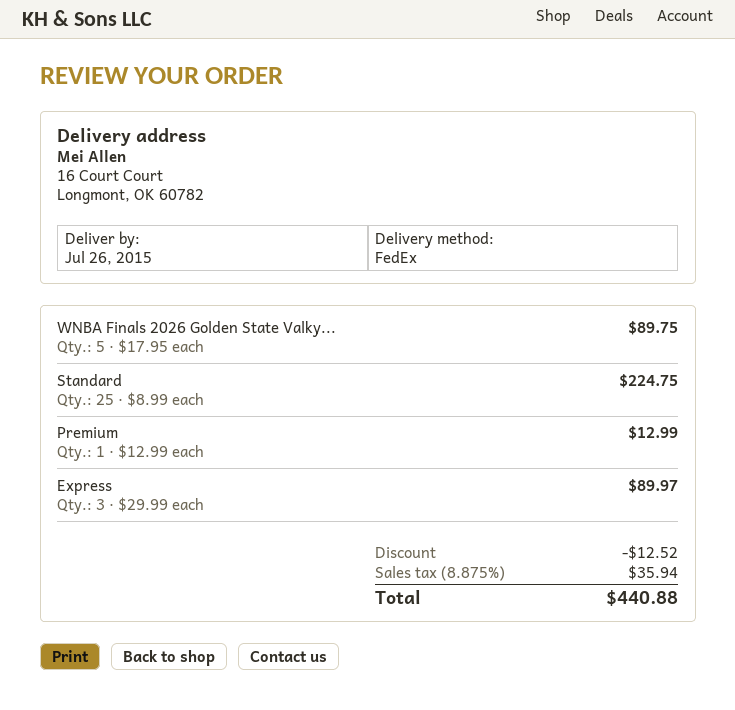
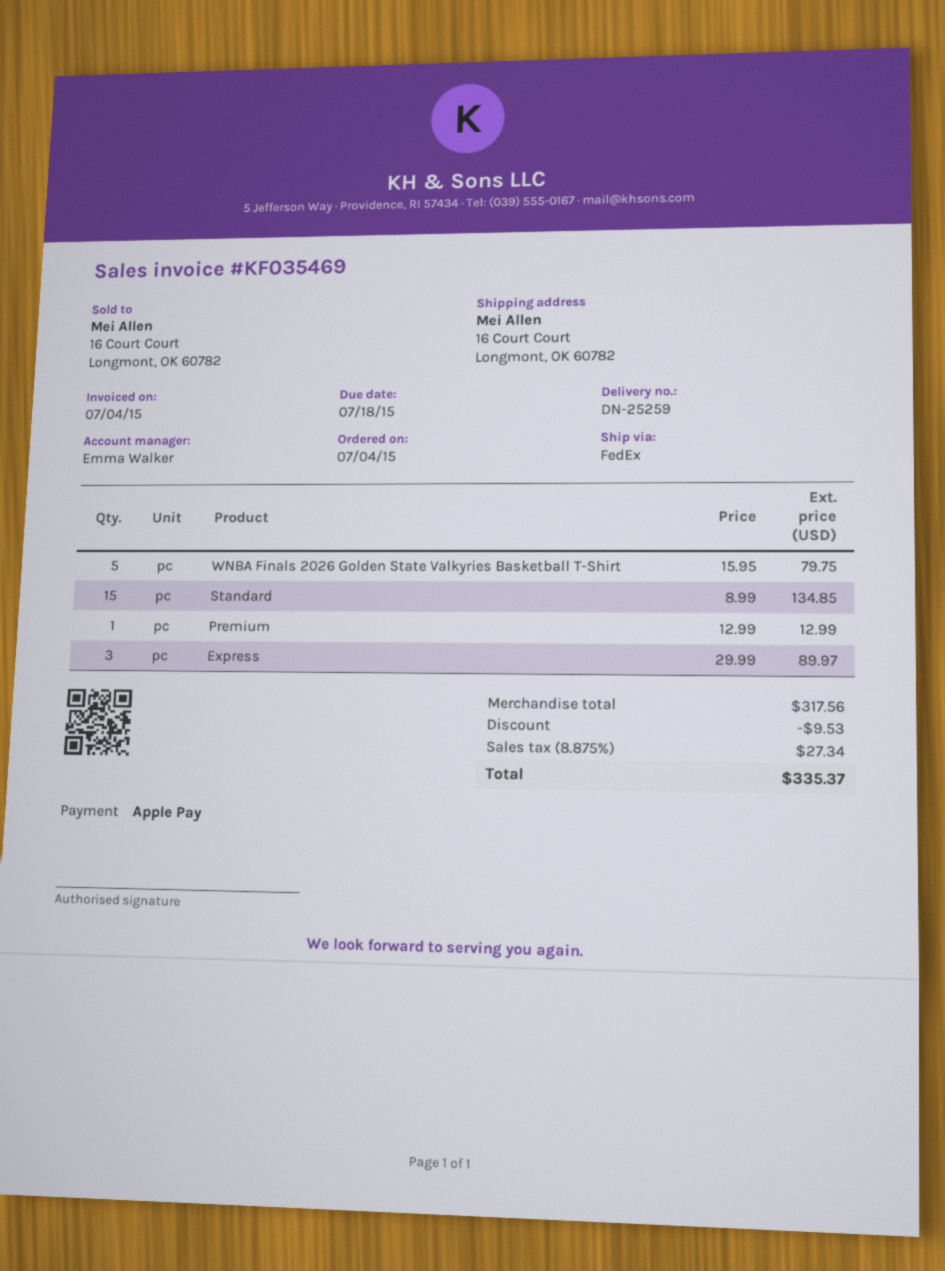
WNBA Finals 2026 Golden State Valky...: 5 x 17.95 = 89.75 -> 5 x 15.95 = 79.75
Standard: 25 x 8.99 = 224.75 -> 15 x 8.99 = 134.85
discount: 12.52 -> 9.53
tax: 8.875% = 35.94 -> 8.875% = 27.34
total: 440.88 -> 335.37

